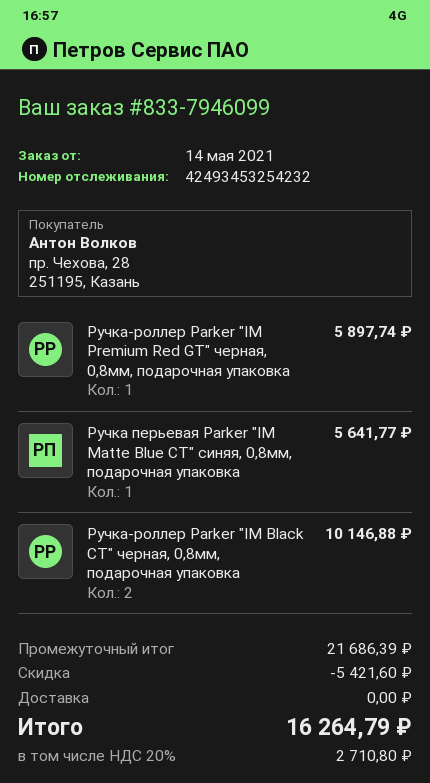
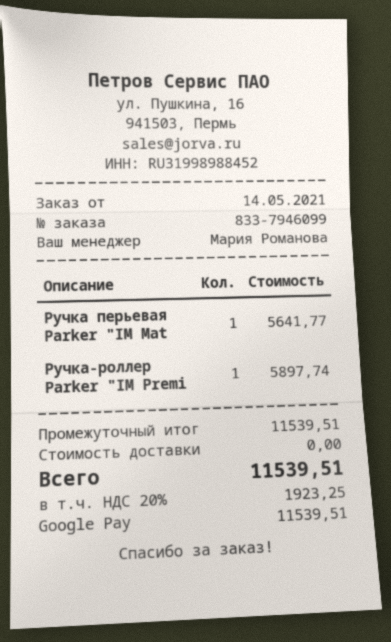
Ручка-роллер Parker "IM Black СT" черная, 0,8мм, подарочная упаковка: 2 for 10146.88 -> none
subtotal: 21686.39 -> 11539.51
discount: 5421.60 -> none
tax: 20% = 2710.80 -> 20% = 1923.25
total: 16264.79 -> 11539.51

